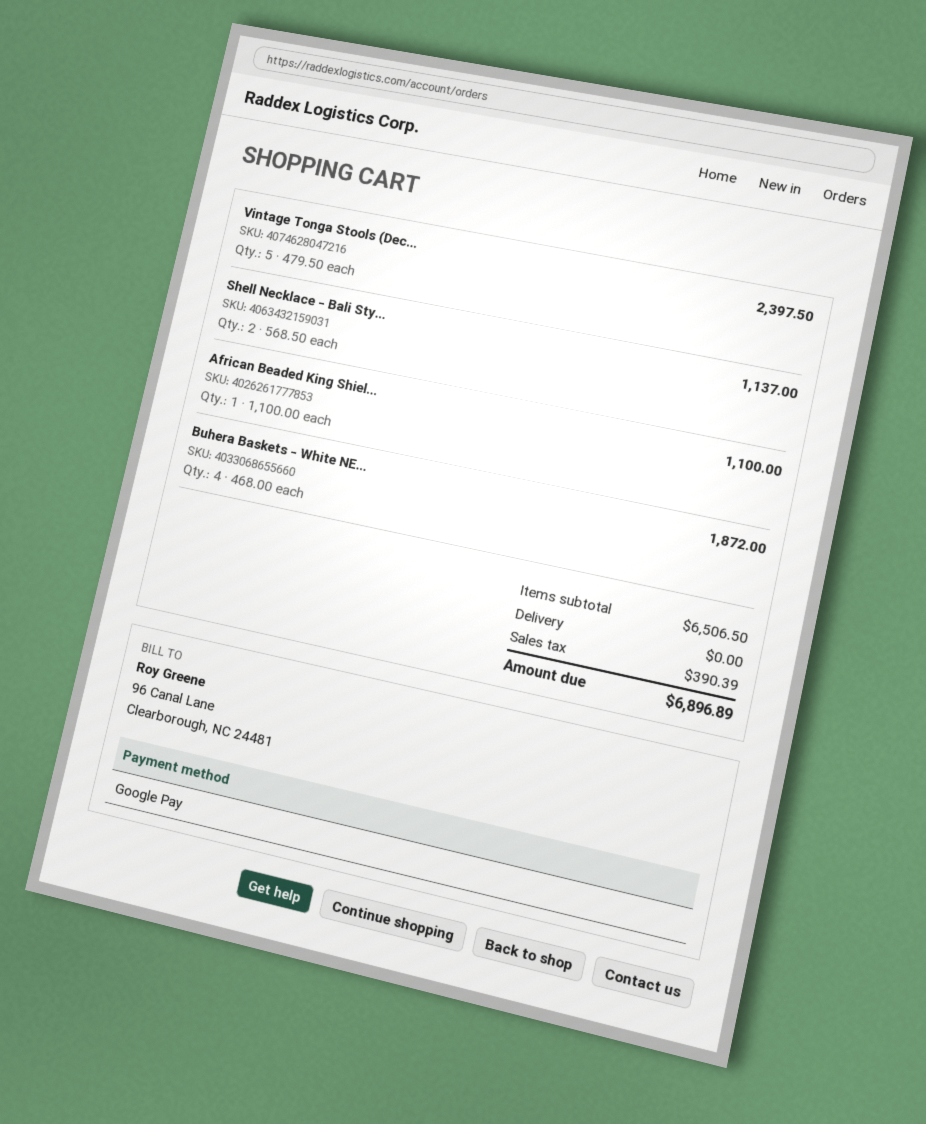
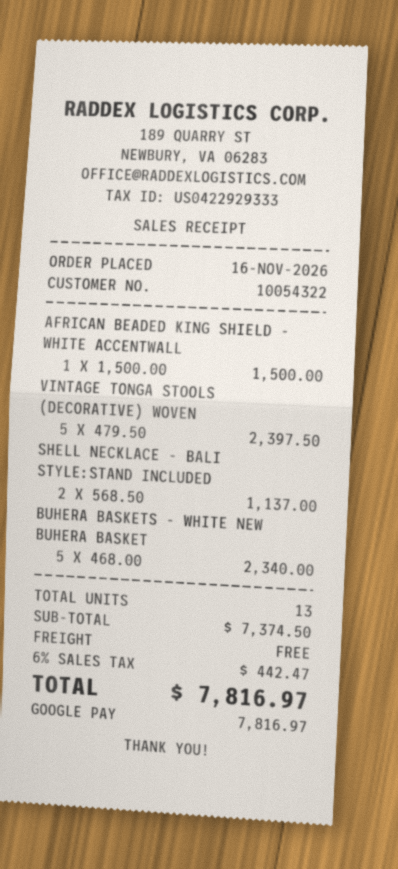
African Beaded King Shiel...: 1 x 1100.00 = 1100.00 -> 1 x 1500.00 = 1500.00
Buhera Baskets - White NE...: 4 x 468.00 = 1872.00 -> 5 x 468.00 = 2340.00
subtotal: 6506.50 -> 7374.50
tax: 390.39 -> 442.47
total: 6896.89 -> 7816.97

